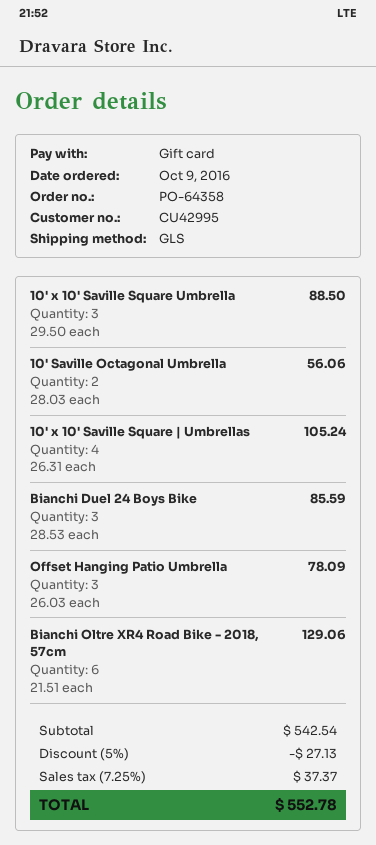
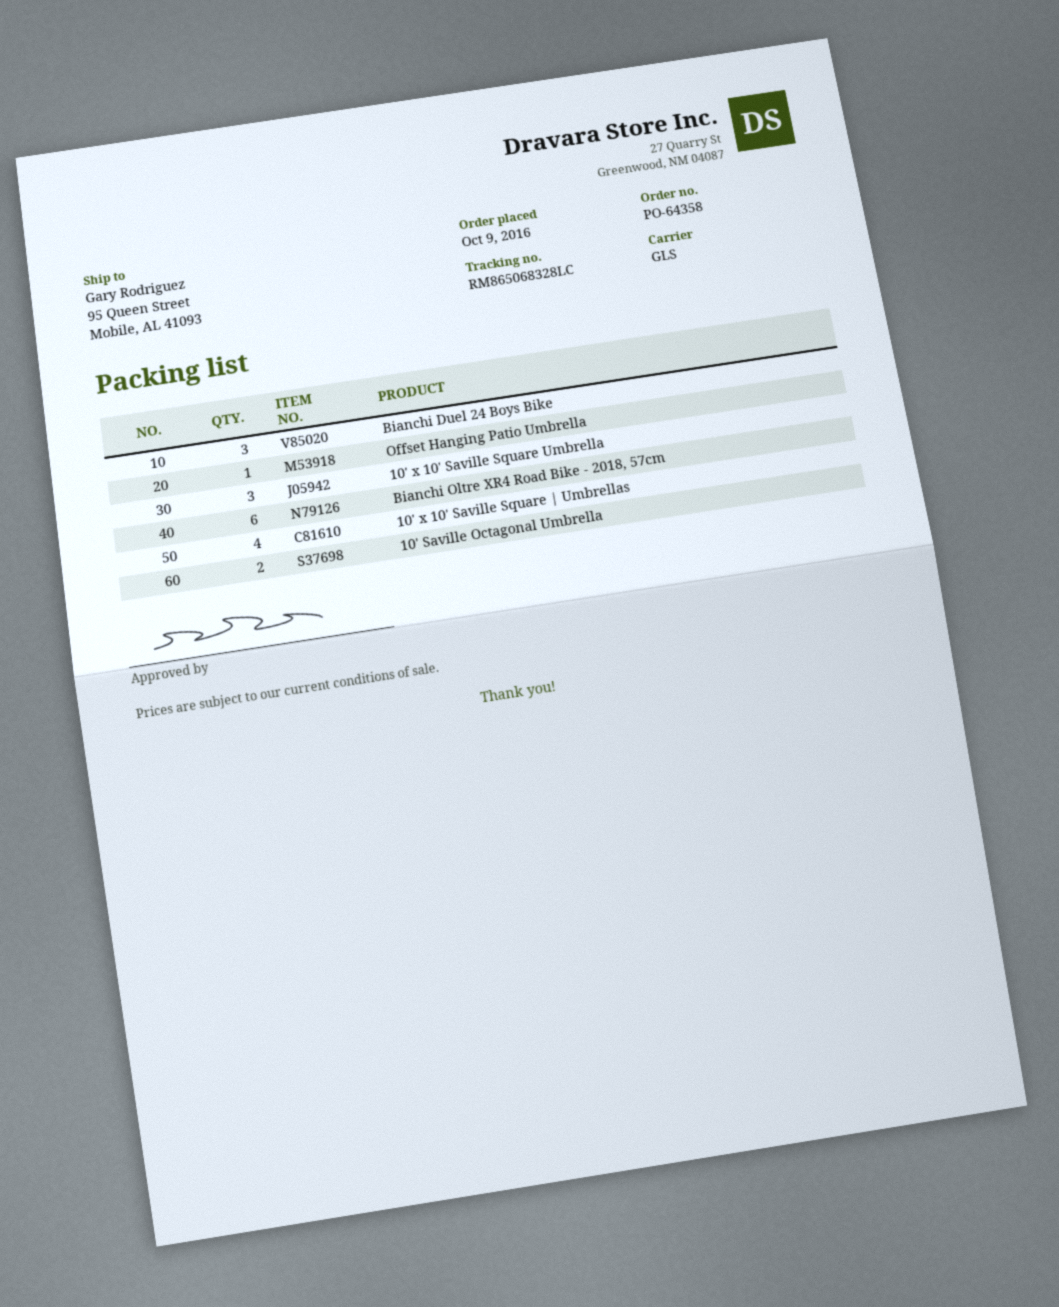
Offset Hanging Patio Umbrella: 3 -> 1

